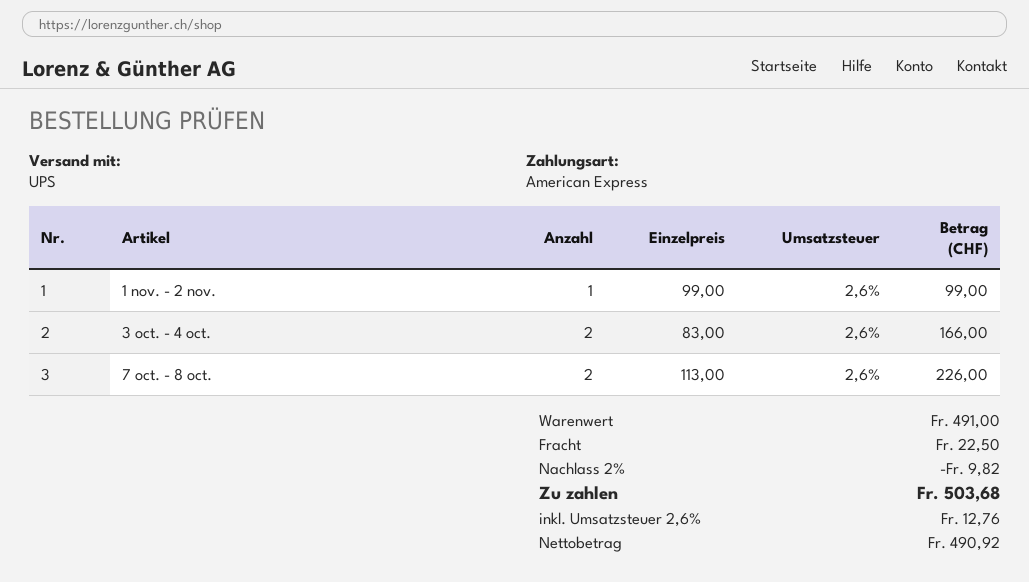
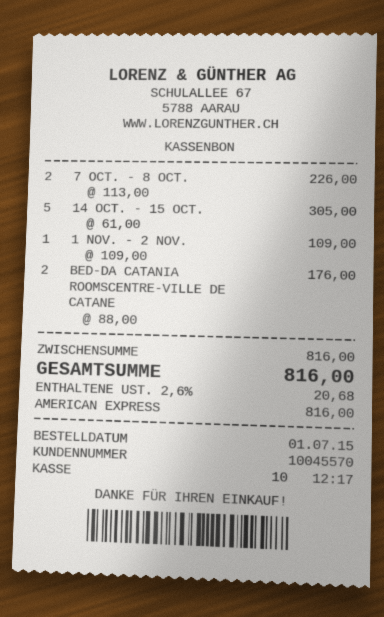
1 nov. - 2 nov.: 1 x 99.00 = 99.00 -> 1 x 109.00 = 109.00
3 oct. - 4 oct.: 2 x 83.00 = 166.00 -> none
14 OCT. - 15 OCT.: none -> 5 x 61.00 = 305.00
BED-DA CATANIA ROOMSCENTRE-VILLE DE CATANE: none -> 2 x 88.00 = 176.00
subtotal: 491.00 -> 816.00
discount: 2% = 9.82 -> none
shipping: 22.50 -> none
tax: 2.6% = 12.76 -> 2.6% = 20.68
total: 503.68 -> 816.00

